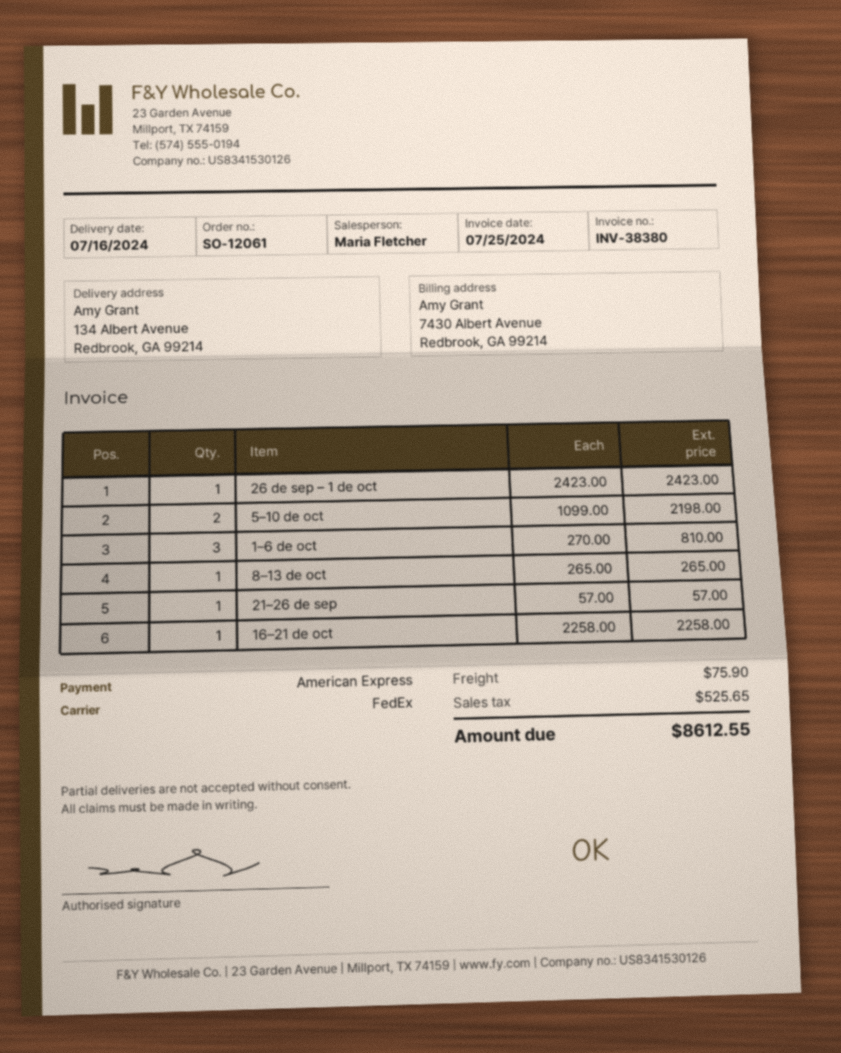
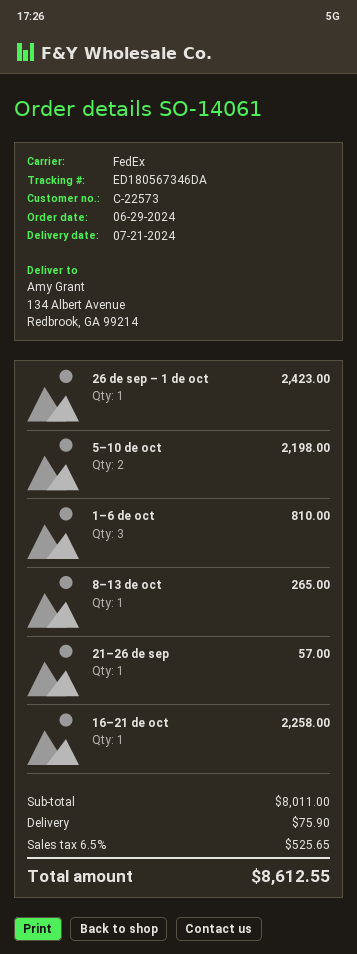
order number: SO-12061 -> SO-14061
delivery date: 2024-07-16 -> 2024-07-21

